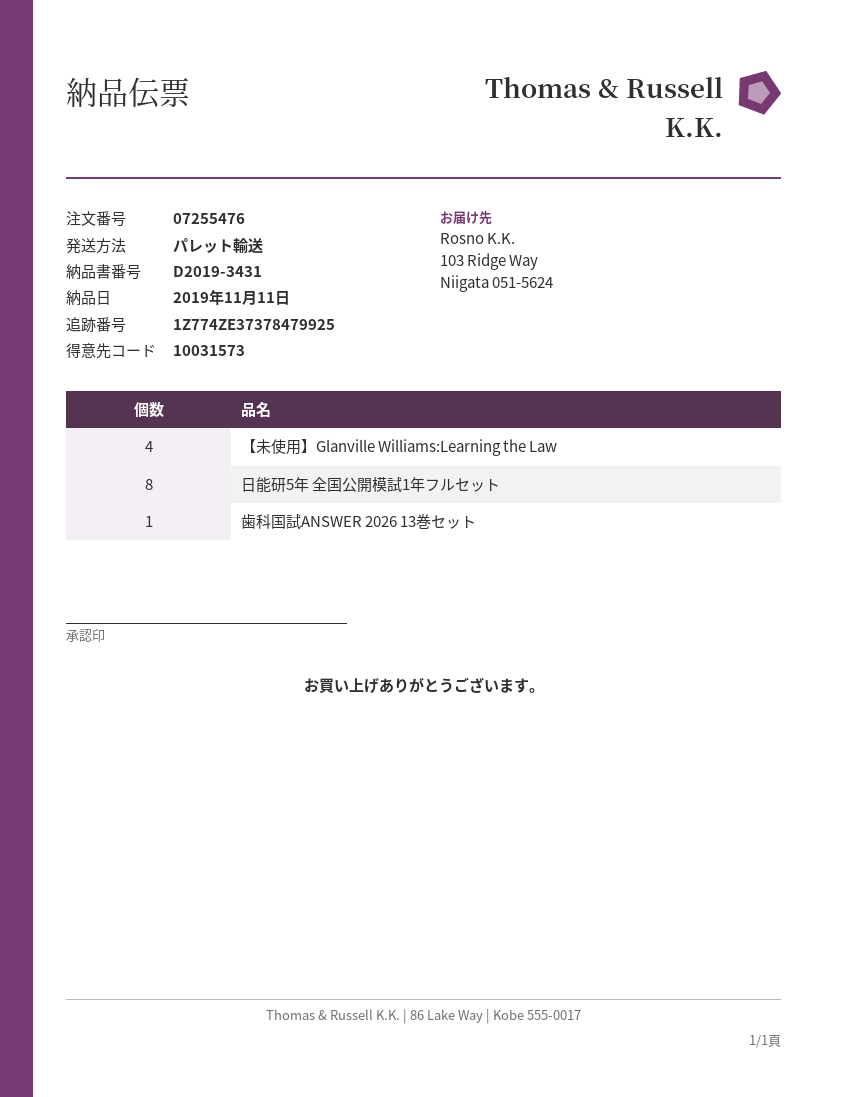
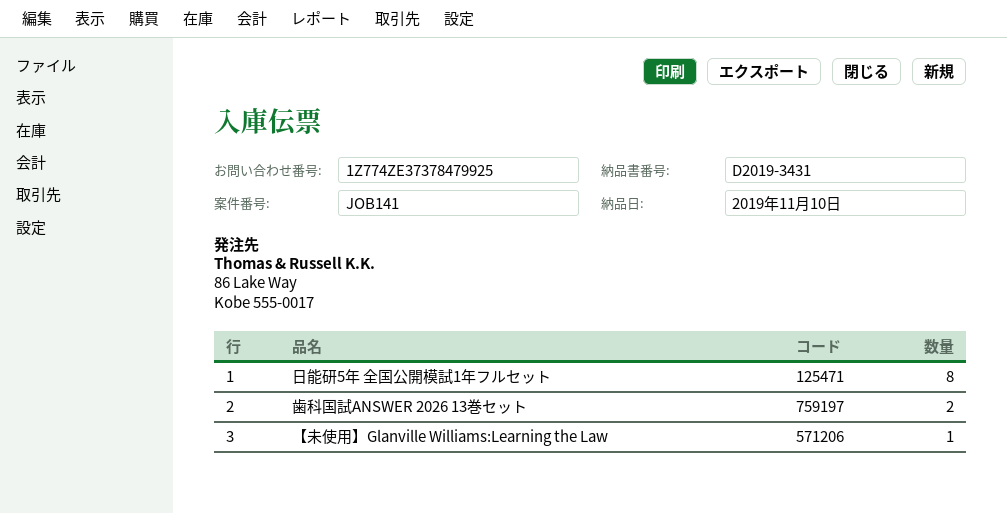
delivery date: 2019-11-11 -> 2019-11-10
【未使用】Glanville Williams:Learning the Law: 4 -> 1
歯科国試ANSWER 2026 13巻セット: 1 -> 2

